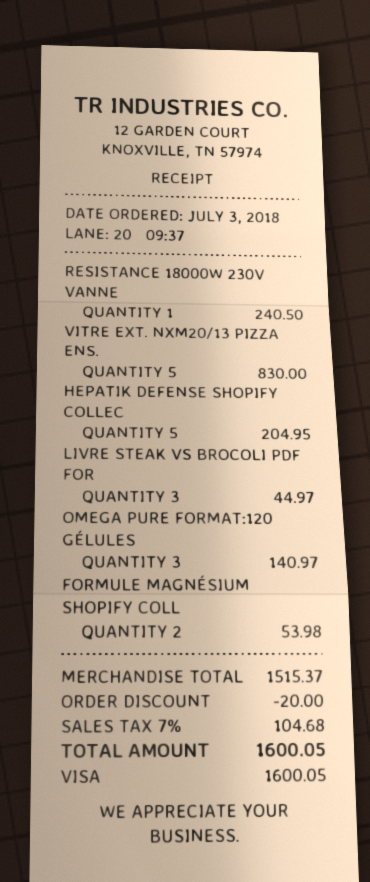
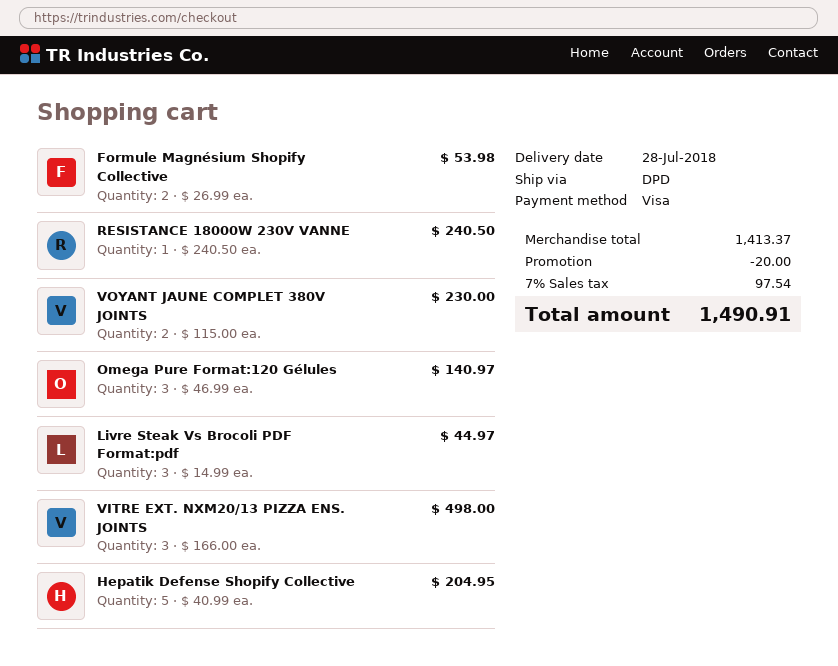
VITRE EXT. NXM20/13 PIZZA ENS.: 5 for 830.00 -> 3 for 498.00
VOYANT JAUNE COMPLET 380V JOINTS: none -> 2 for 230.00
subtotal: 1515.37 -> 1413.37
tax: 7% = 104.68 -> 7% = 97.54
total: 1600.05 -> 1490.91

